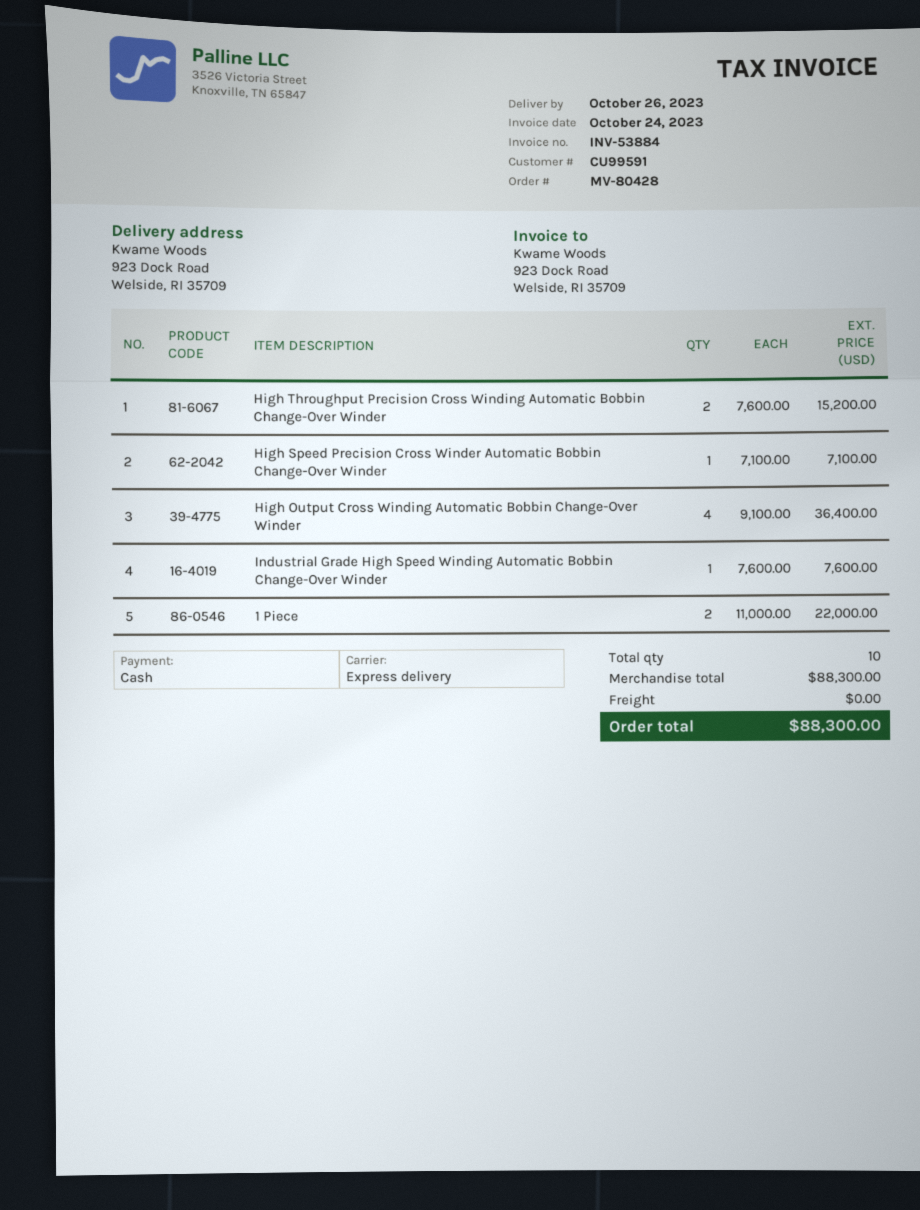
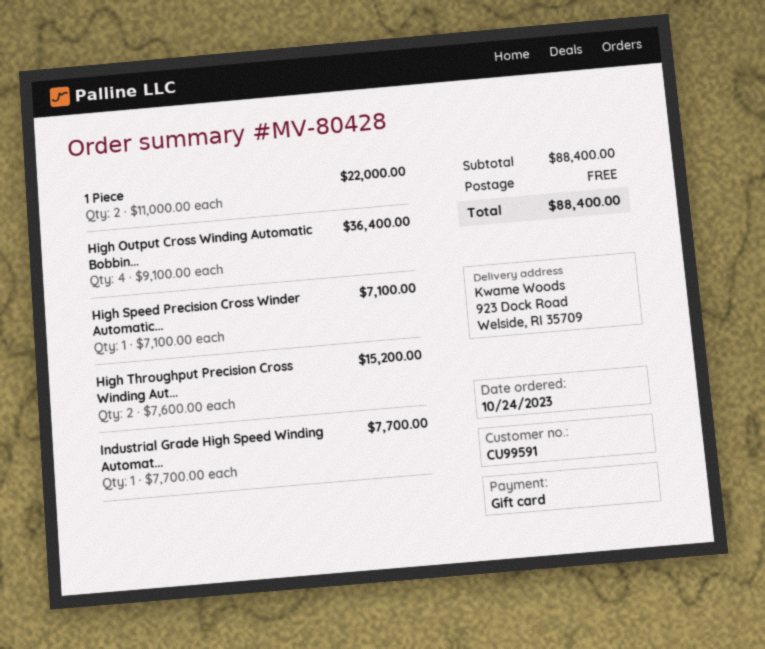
payment method: cash -> gift card
Industrial Grade High Speed Winding Automatic Bobbin Change-Over Winder: 1 x 7600.00 = 7600.00 -> 1 x 7700.00 = 7700.00
subtotal: 88300.00 -> 88400.00
total: 88300.00 -> 88400.00

